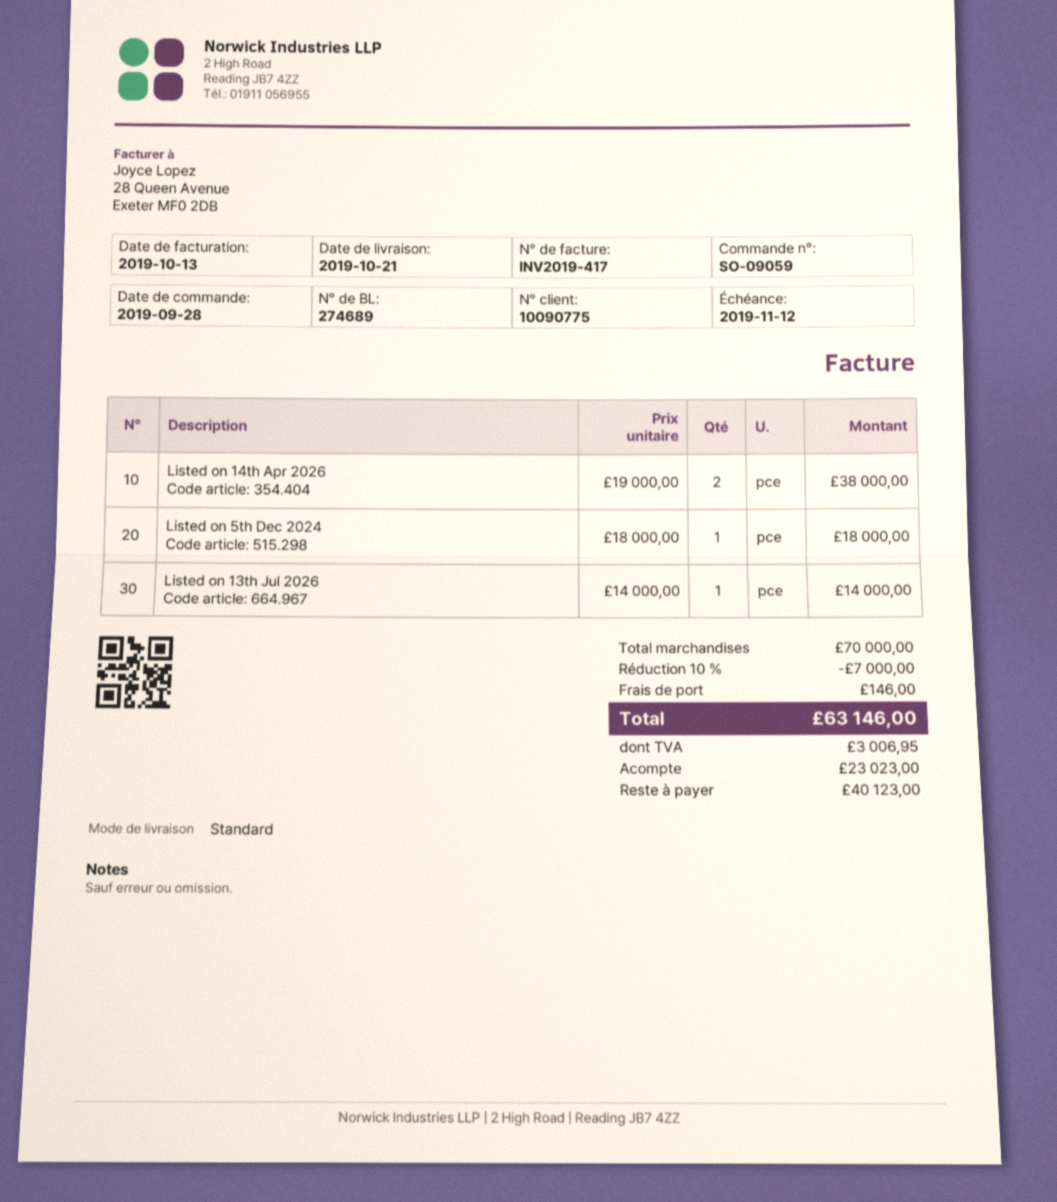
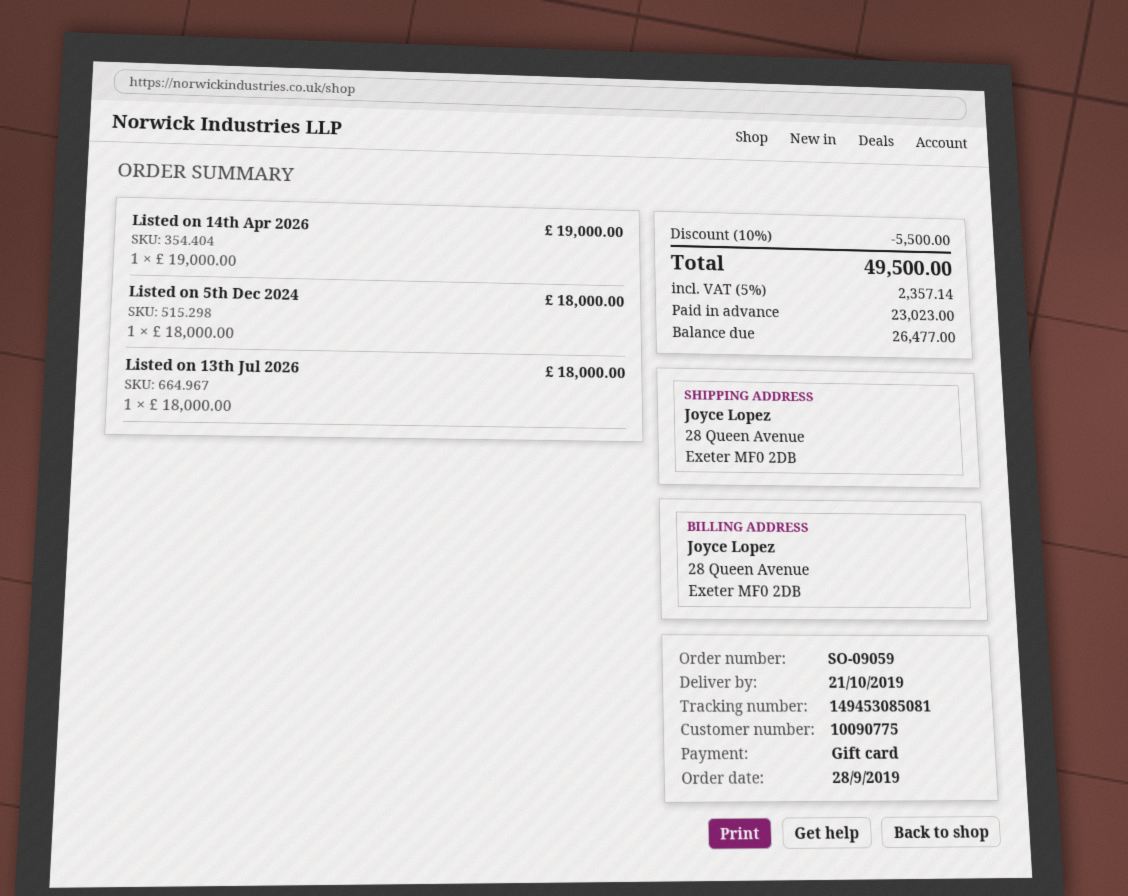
Listed on 14th Apr 2026: 2 x 19000.00 = 38000.00 -> 1 x 19000.00 = 19000.00
Listed on 13th Jul 2026: 1 x 14000.00 = 14000.00 -> 1 x 18000.00 = 18000.00
discount: 10% = 7000.00 -> 10% = 5500.00
shipping: 146.00 -> none
tax: 3006.95 -> 2357.14
total: 63146.00 -> 49500.00
balance: 40123.00 -> 26477.00

